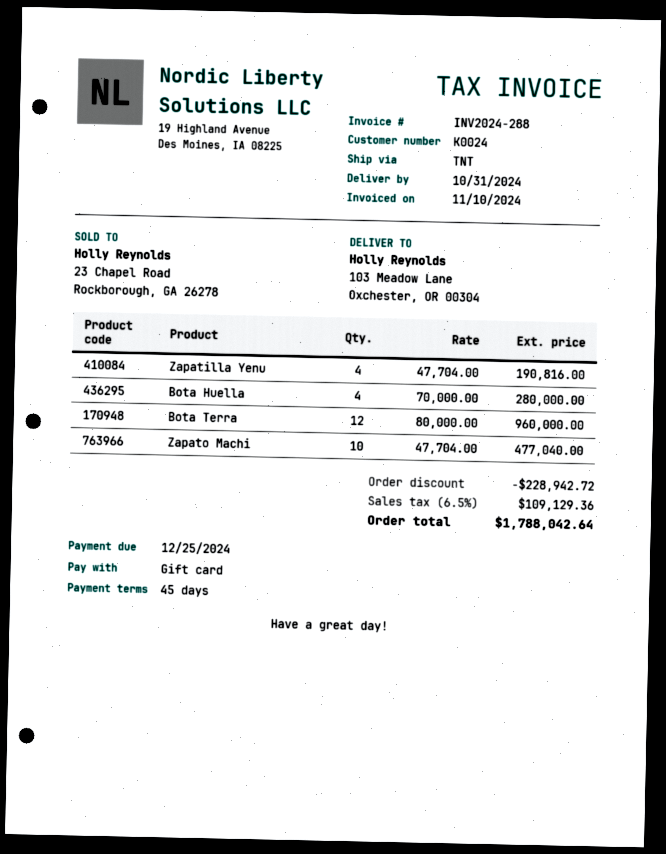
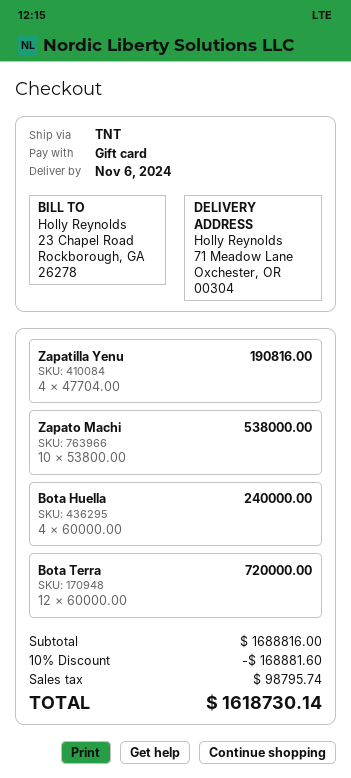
delivery date: 2024-10-31 -> 2024-11-06
ship to: 103 Meadow Lane, Oxchester, OR 00304 -> 71 Meadow Lane, Oxchester, OR 00304
Bota Huella: 4 x 70000.00 = 280000.00 -> 4 x 60000.00 = 240000.00
Bota Terra: 12 x 80000.00 = 960000.00 -> 12 x 60000.00 = 720000.00
Zapato Machi: 10 x 47704.00 = 477040.00 -> 10 x 53800.00 = 538000.00
discount: 228942.72 -> 168881.60
tax: 109129.36 -> 98795.74
total: 1788042.64 -> 1618730.14

